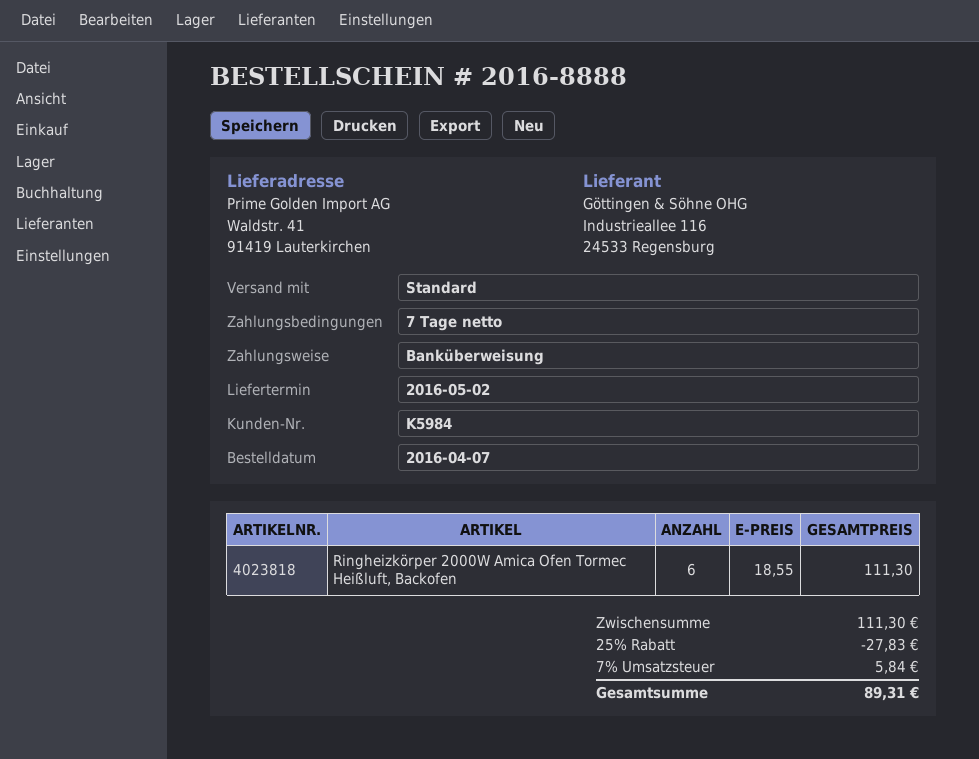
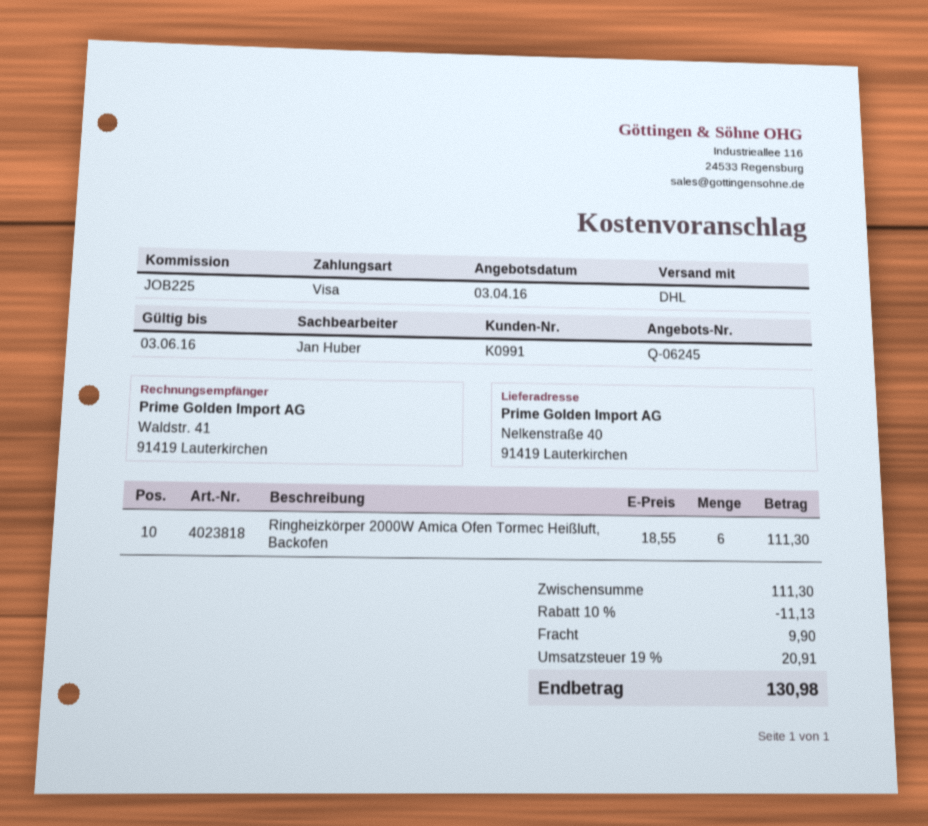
customer number: K5984 -> K0991
payment method: bank transfer -> Visa
shipping method: standard -> DHL
ship to: Waldstr. 41, 91419 Lauterkirchen -> Nelkenstraße 40, 91419 Lauterkirchen
discount: 25% = 27.83 -> 10% = 11.13
shipping: none -> 9.90
tax: 7% = 5.84 -> 19% = 20.91
total: 89.31 -> 130.98

